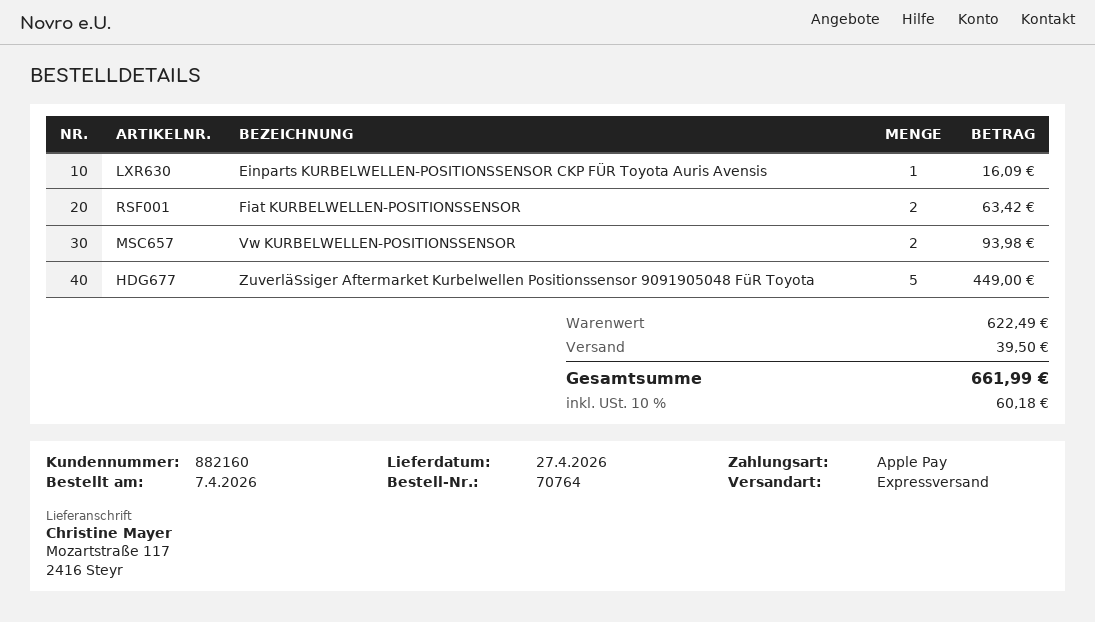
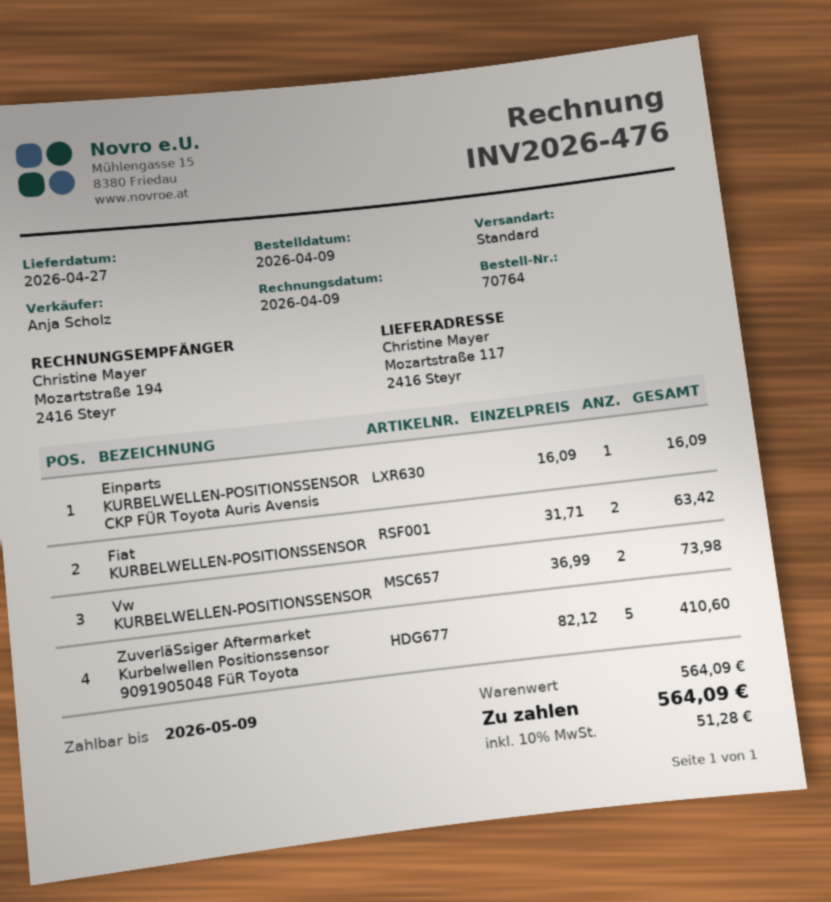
order date: 2026-04-07 -> 2026-04-09
shipping method: express -> standard
Vw KURBELWELLEN-POSITIONSSENSOR: 2 for 93.98 -> 2 for 73.98
ZuverläSsiger Aftermarket Kurbelwellen Positionssensor 9091905048 FüR Toyota: 5 for 449.00 -> 5 for 410.60
subtotal: 622.49 -> 564.09
shipping: 39.50 -> none
tax: 10% = 60.18 -> 10% = 51.28
total: 661.99 -> 564.09

